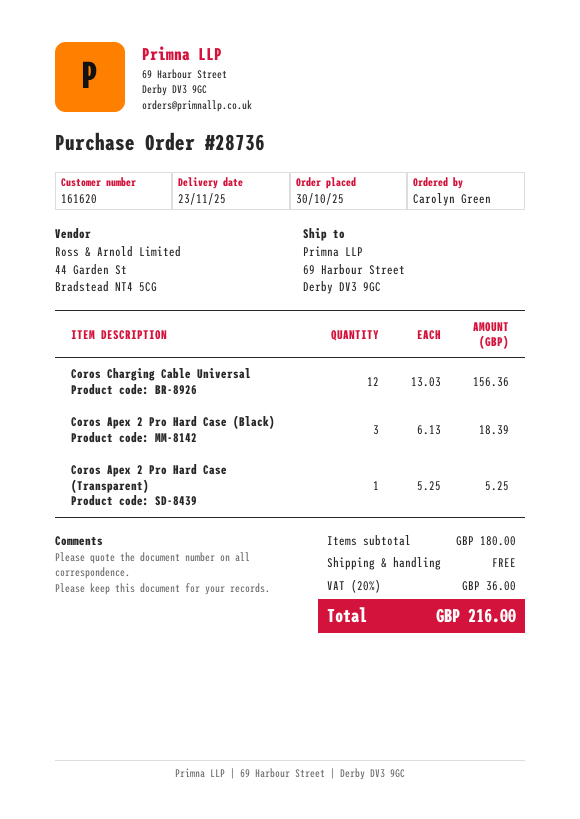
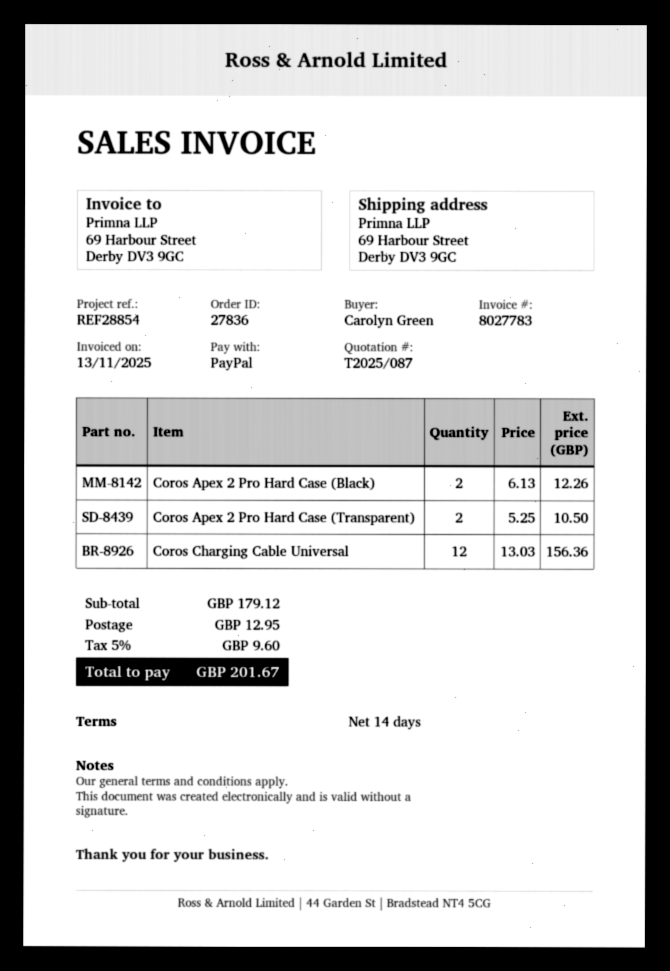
order number: 28736 -> 27836
Coros Apex 2 Pro Hard Case (Black): 3 x 6.13 = 18.39 -> 2 x 6.13 = 12.26
Coros Apex 2 Pro Hard Case (Transparent): 1 x 5.25 = 5.25 -> 2 x 5.25 = 10.50
subtotal: 180.00 -> 179.12
shipping: 0.00 -> 12.95
tax: 20% = 36.00 -> 5% = 9.60
total: 216.00 -> 201.67

